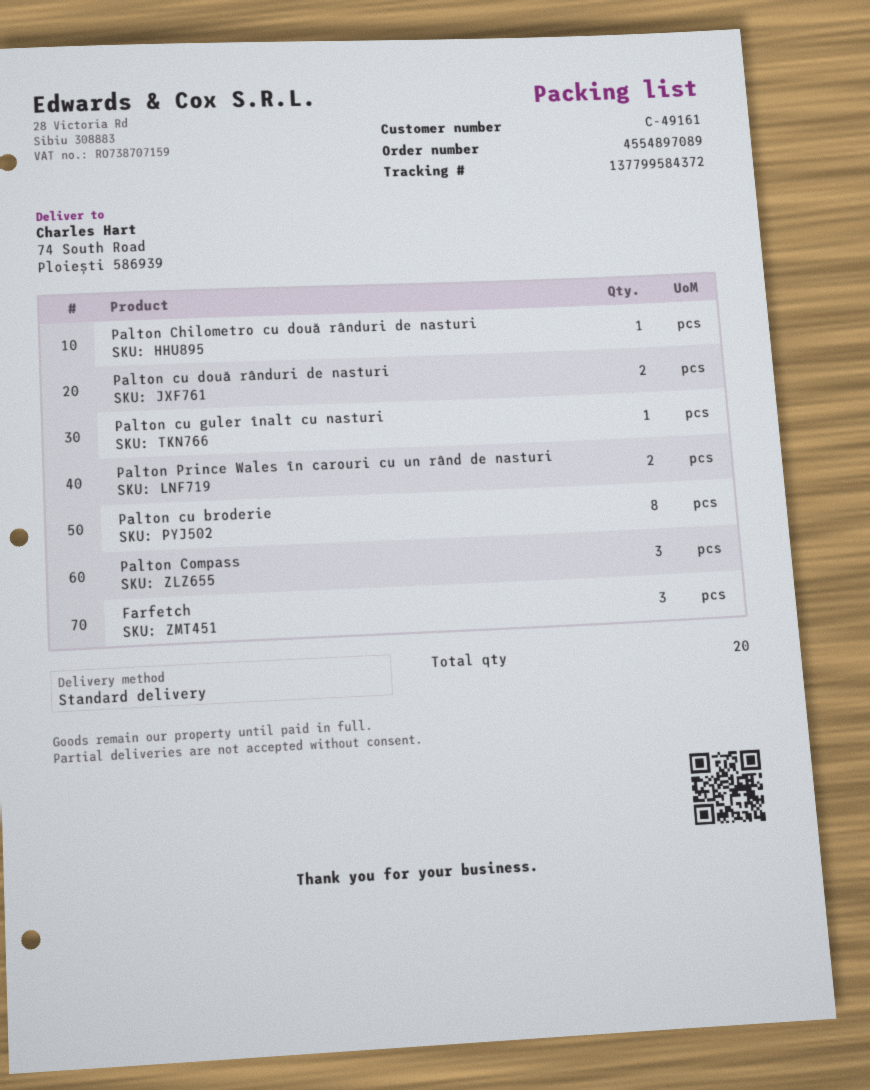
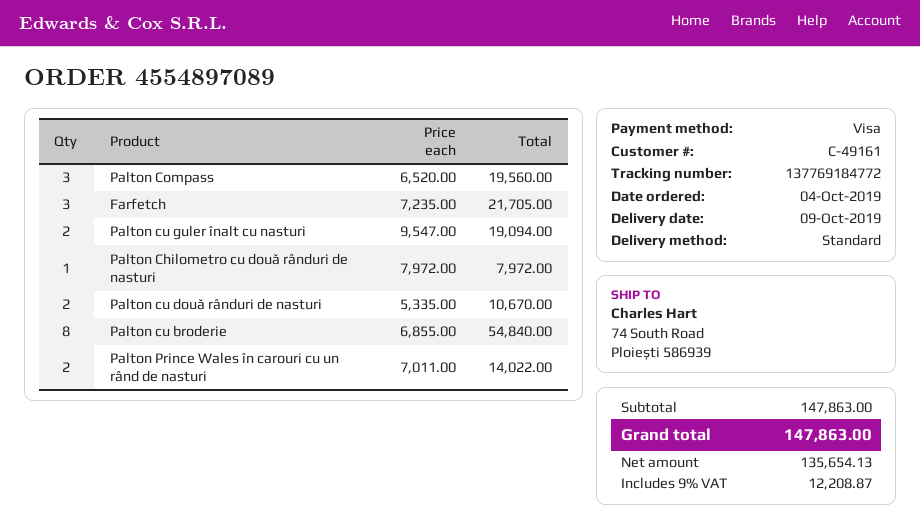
tracking number: 137799584372 -> 137769184772
Palton cu guler înalt cu nasturi: 1 -> 2

